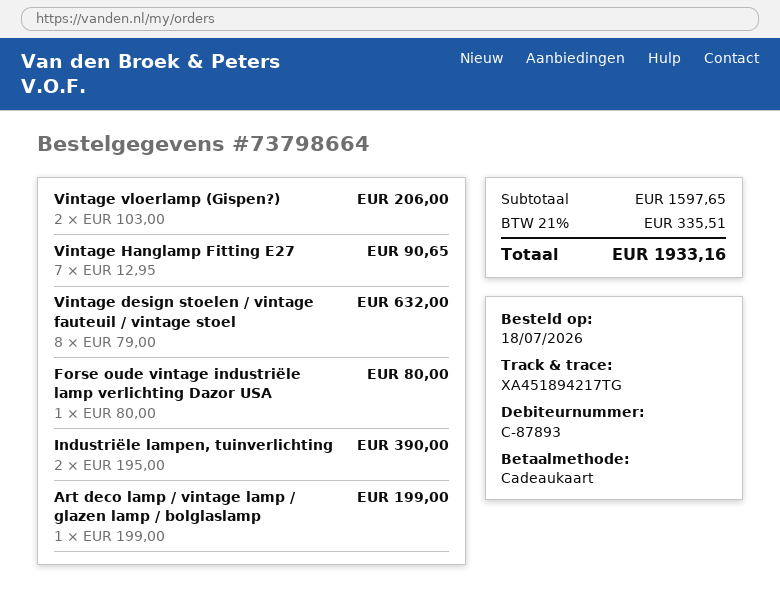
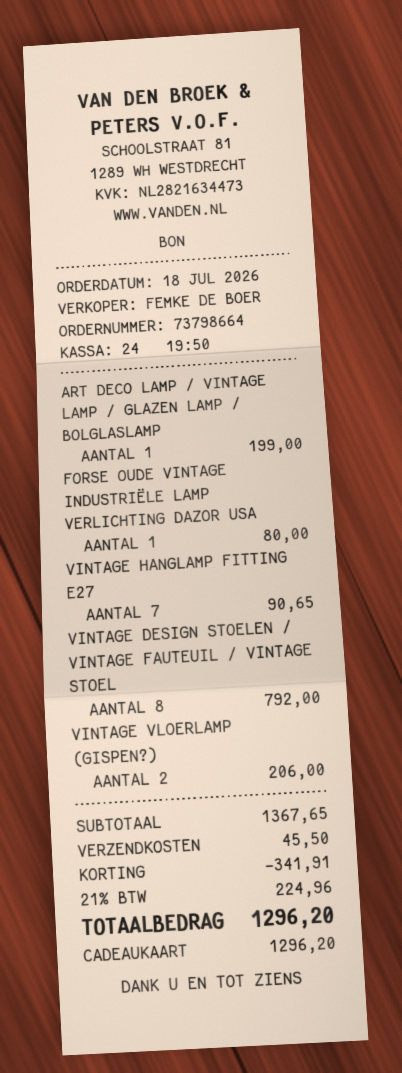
Vintage design stoelen / vintage fauteuil / vintage stoel: 8 for 632.00 -> 8 for 792.00
Industriële lampen, tuinverlichting: 2 for 390.00 -> none
subtotal: 1597.65 -> 1367.65
discount: none -> 341.91
shipping: none -> 45.50
tax: 21% = 335.51 -> 21% = 224.96
total: 1933.16 -> 1296.20

